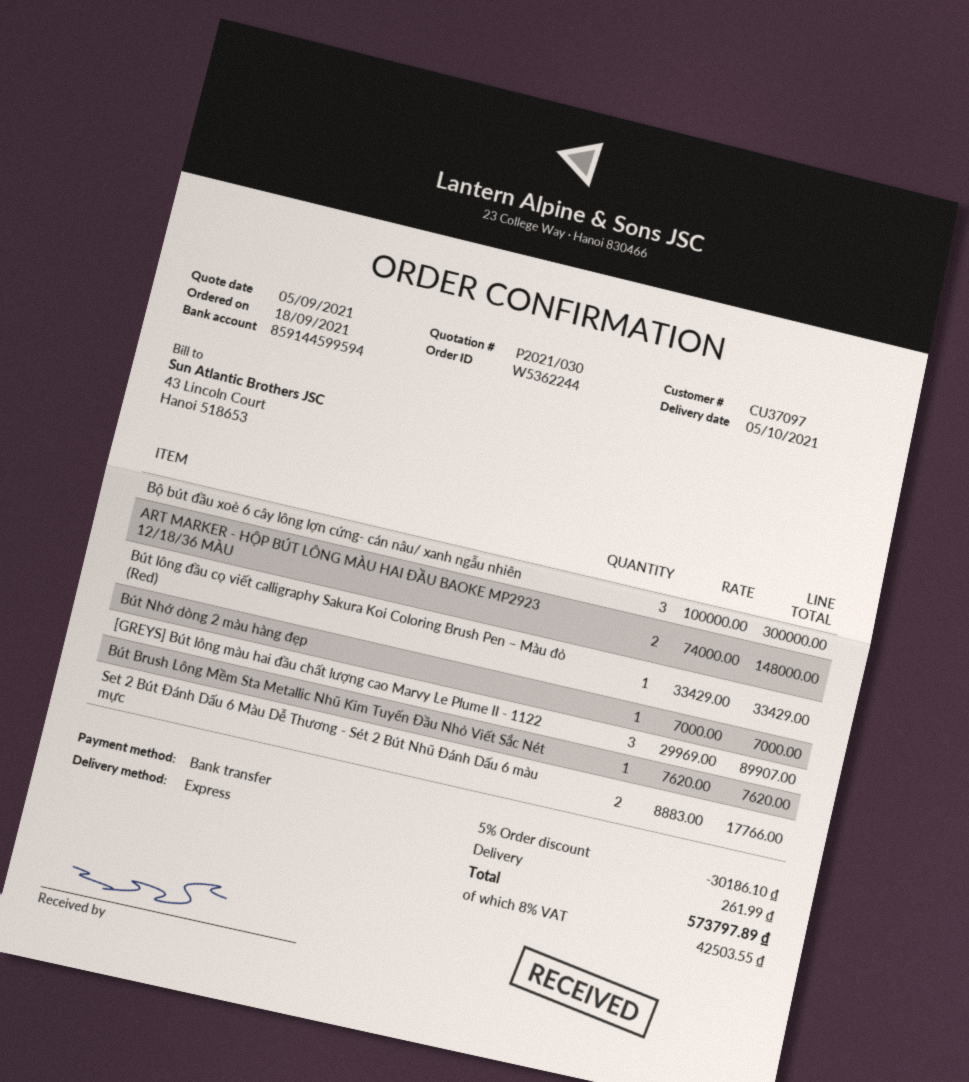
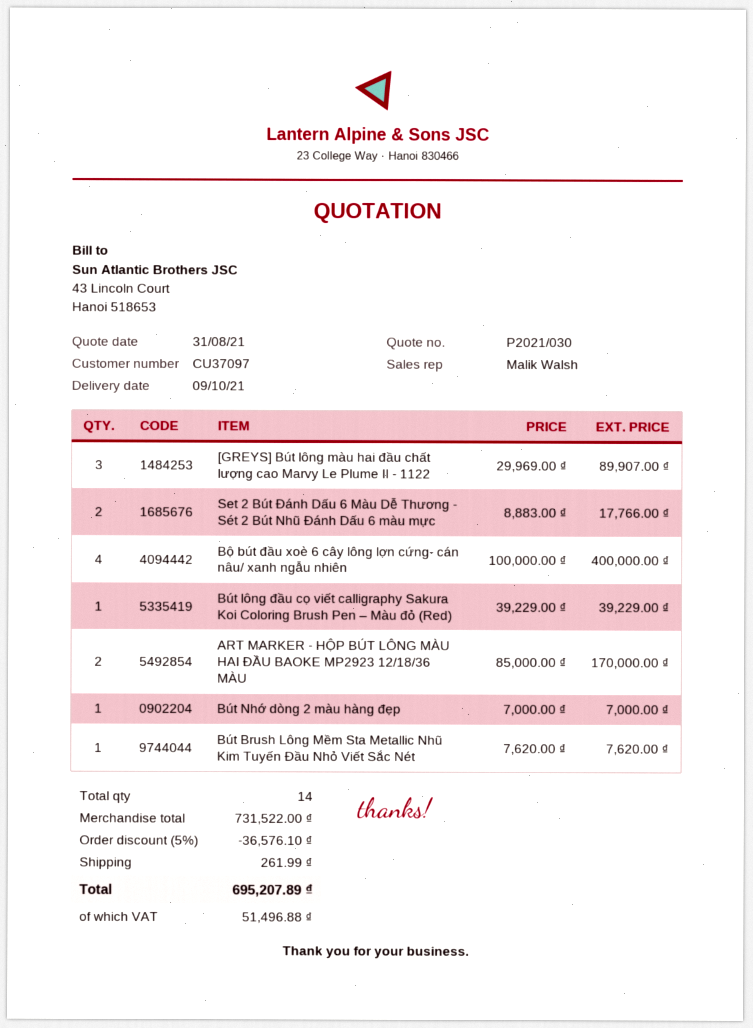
quote date: 2021-09-05 -> 2021-08-31
delivery date: 2021-10-05 -> 2021-10-09
Bộ bút đầu xoè 6 cây lông lợn cứng- cán nâu/ xanh ngẫu nhiên: 3 x 100000.00 = 300000.00 -> 4 x 100000.00 = 400000.00
ART MARKER - HỘP BÚT LÔNG MÀU HAI ĐẦU BAOKE MP2923 12/18/36 MÀU: 2 x 74000.00 = 148000.00 -> 2 x 85000.00 = 170000.00
Bút lông đầu cọ viết calligraphy Sakura Koi Coloring Brush Pen – Màu đỏ (Red): 1 x 33429.00 = 33429.00 -> 1 x 39229.00 = 39229.00
discount: 5% = 30186.10 -> 5% = 36576.10
tax: 42503.55 -> 51496.88
total: 573797.89 -> 695207.89

